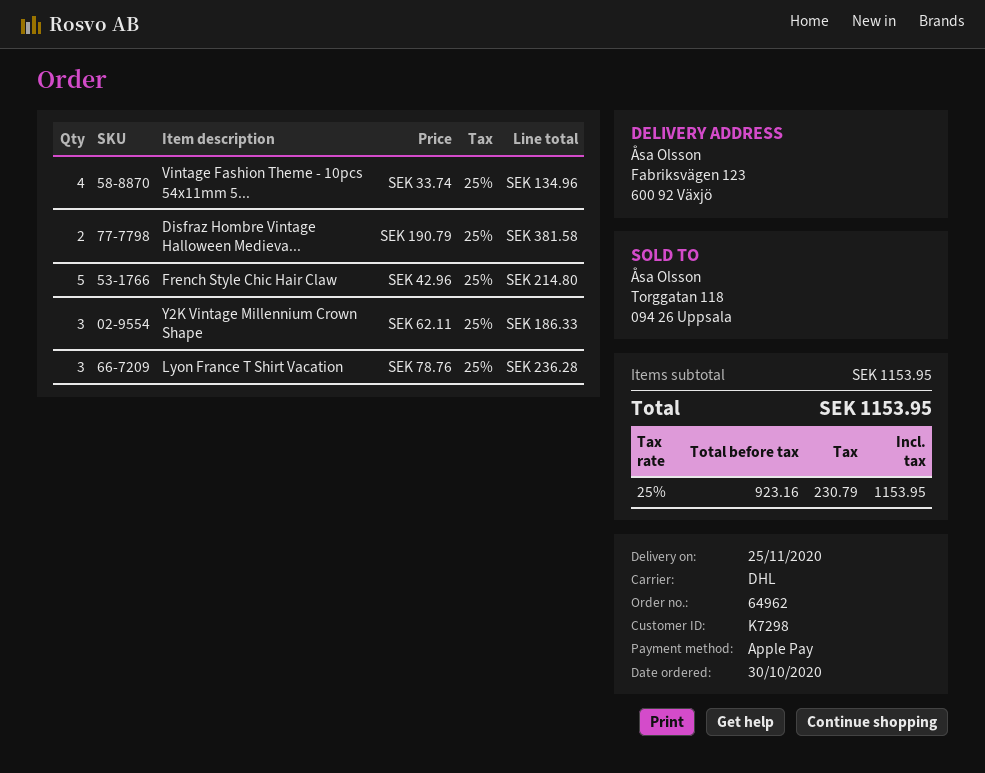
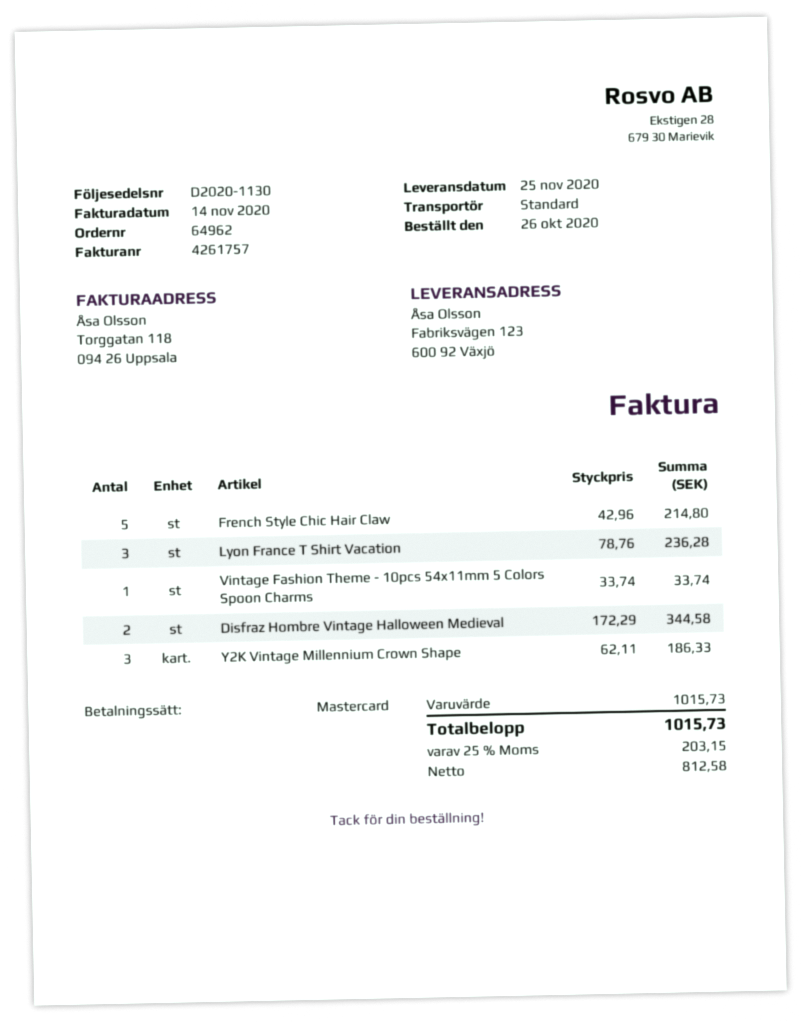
order date: 2020-10-30 -> 2020-10-26
payment method: Apple Pay -> Mastercard
shipping method: DHL -> standard
Vintage Fashion Theme - 10pcs 54x11mm 5...: 4 x 33.74 = 134.96 -> 1 x 33.74 = 33.74
Disfraz Hombre Vintage Halloween Medieva...: 2 x 190.79 = 381.58 -> 2 x 172.29 = 344.58
subtotal: 1153.95 -> 1015.73
net: 923.16 -> 812.58
tax: 25% = 230.79 -> 25% = 203.15
total: 1153.95 -> 1015.73

